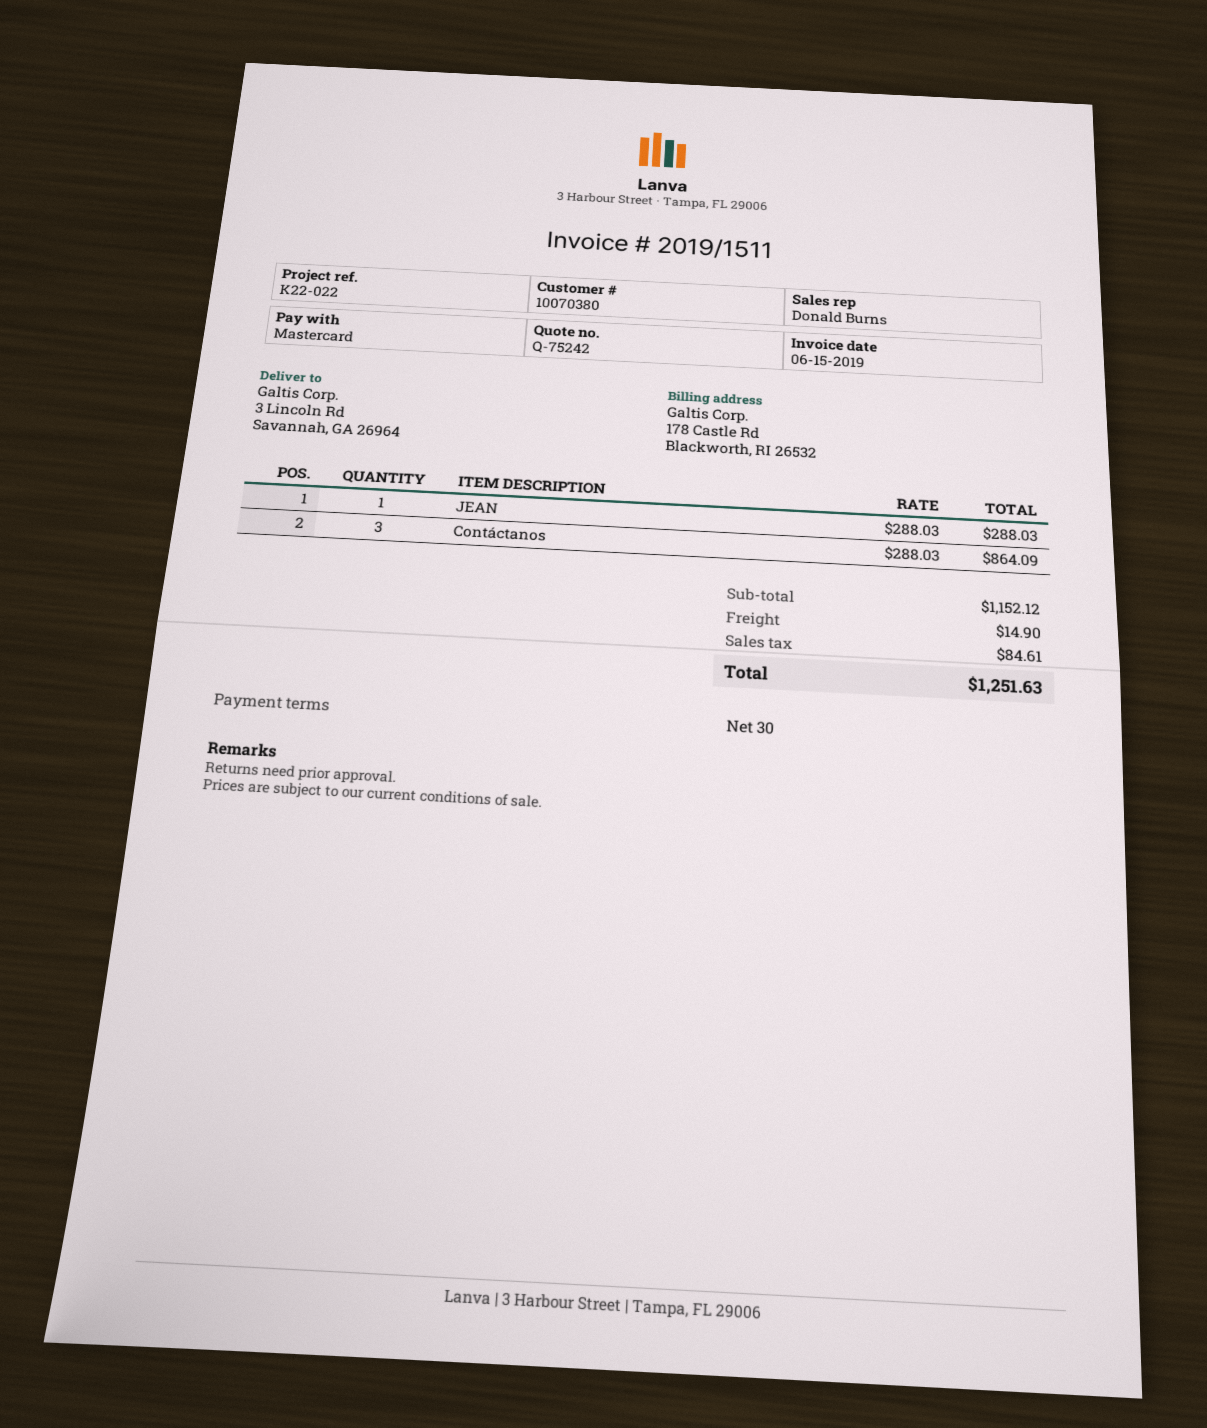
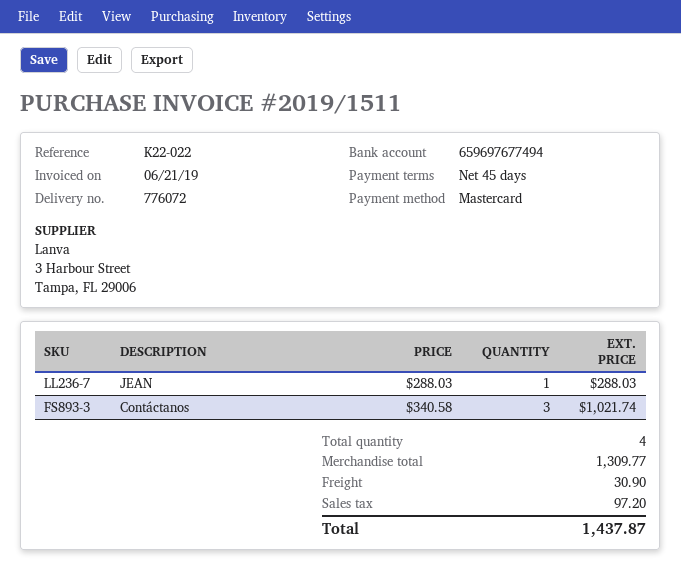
invoice date: 2019-06-15 -> 2019-06-21
payment terms: 30 days -> 45 days
Contáctanos: 3 x 288.03 = 864.09 -> 3 x 340.58 = 1021.74
subtotal: 1152.12 -> 1309.77
shipping: 14.90 -> 30.90
tax: 84.61 -> 97.20
total: 1251.63 -> 1437.87

